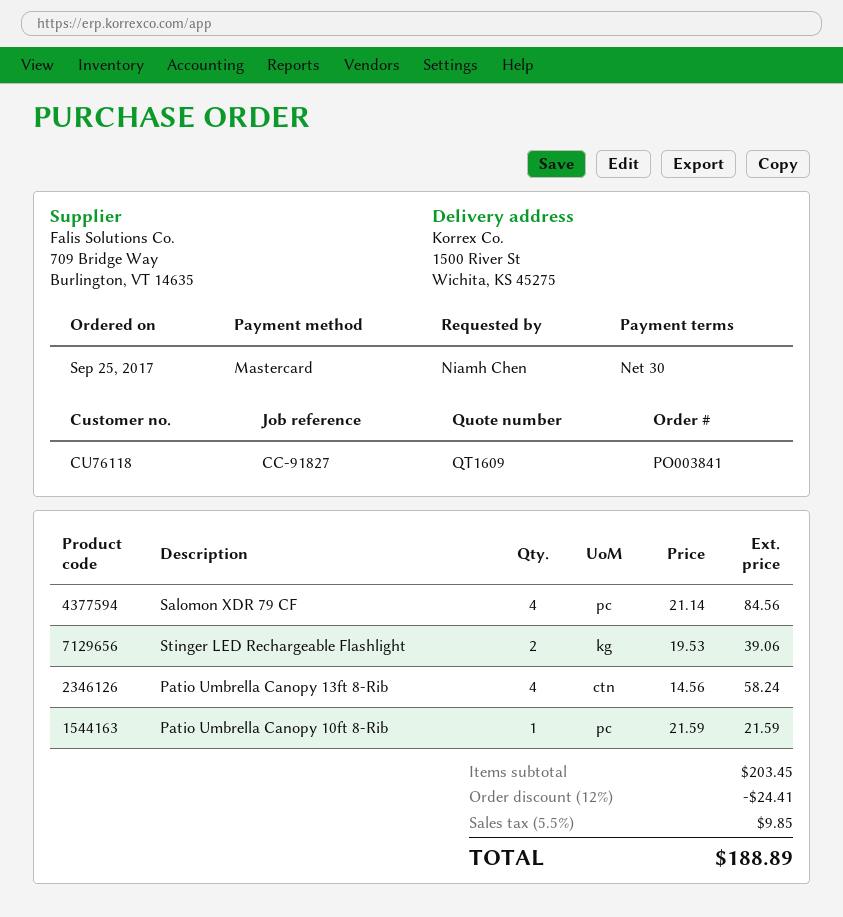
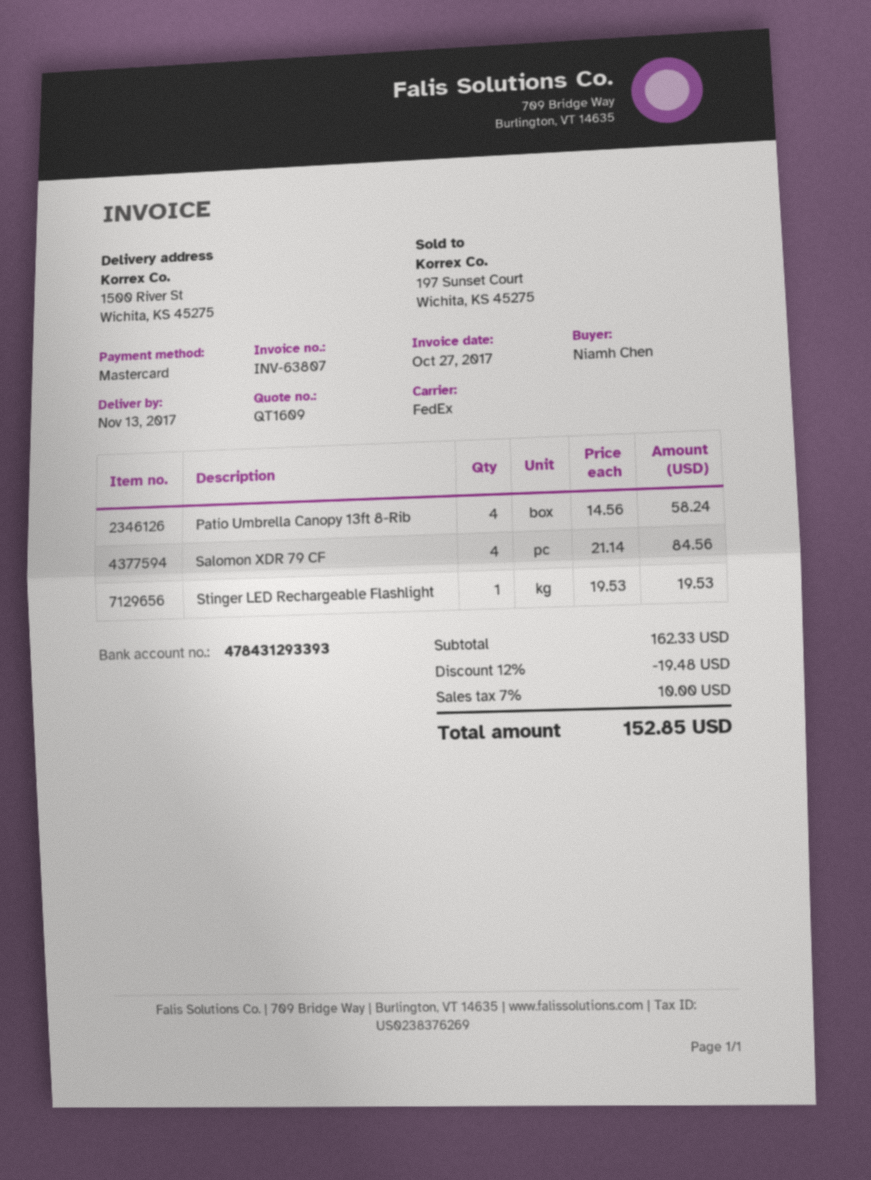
Stinger LED Rechargeable Flashlight: 2 x 19.53 = 39.06 -> 1 x 19.53 = 19.53
Patio Umbrella Canopy 10ft 8-Rib: 1 x 21.59 = 21.59 -> none
subtotal: 203.45 -> 162.33
discount: 12% = 24.41 -> 12% = 19.48
tax: 5.5% = 9.85 -> 7% = 10.00
total: 188.89 -> 152.85

